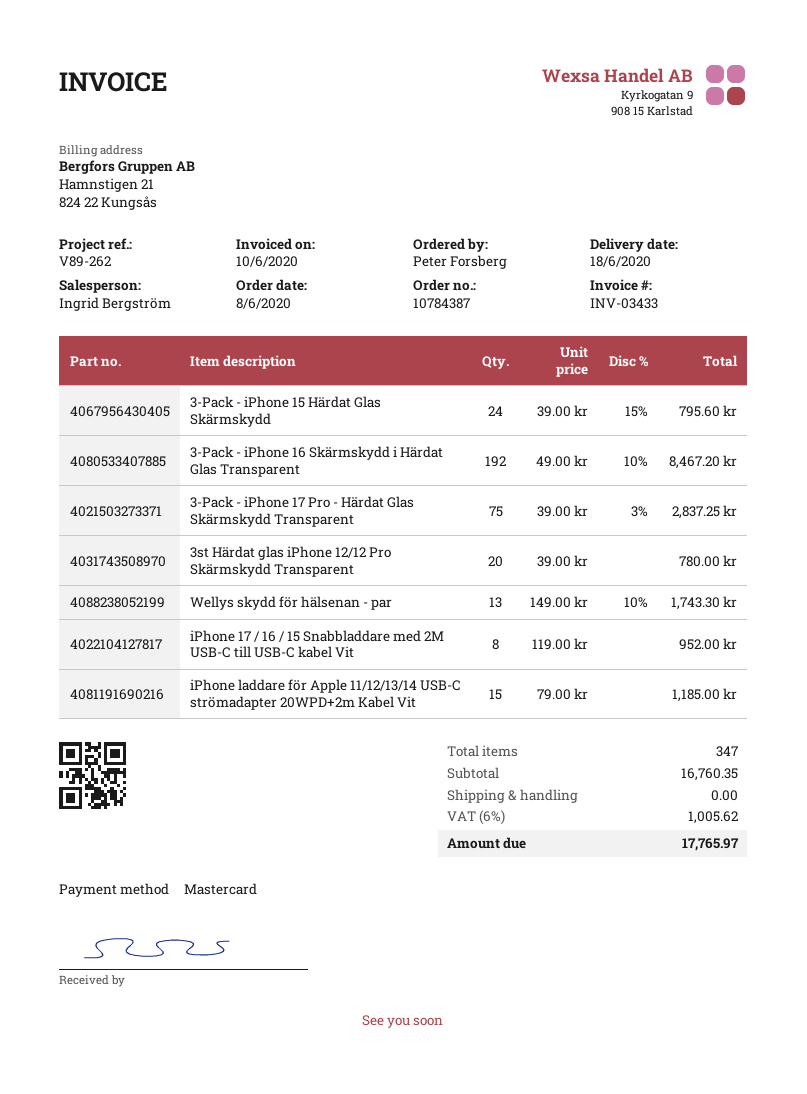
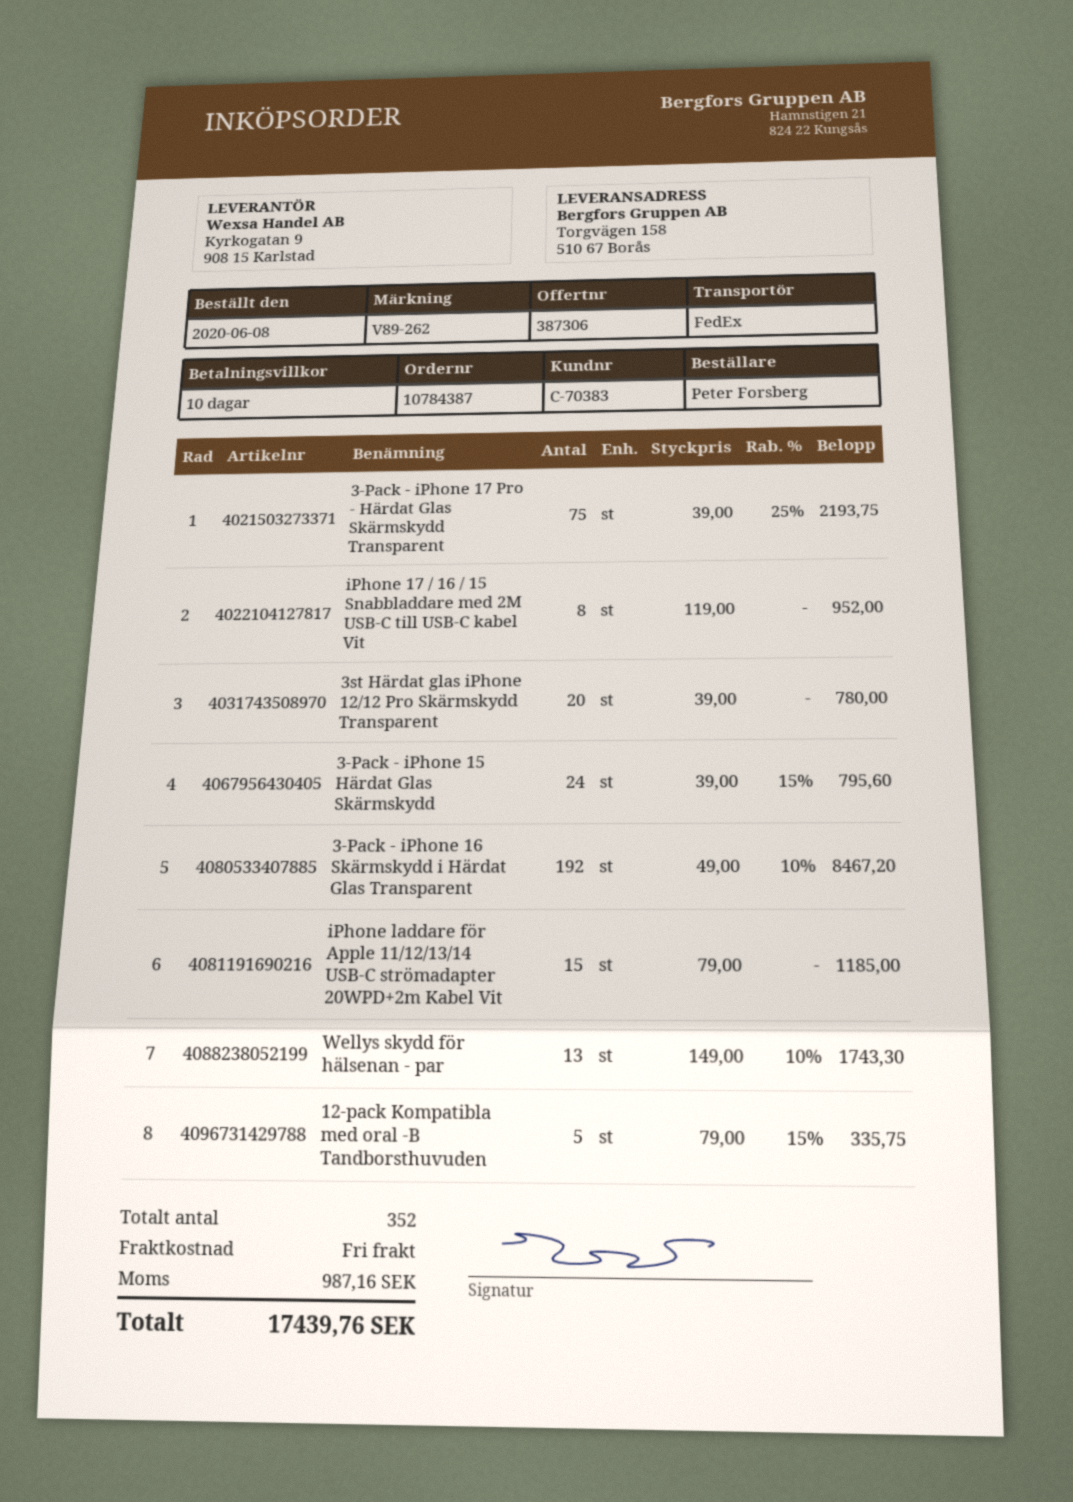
3-Pack - iPhone 17 Pro - Härdat Glas Skärmskydd Transparent: 75 x 39.00 - 3% = 2837.25 -> 75 x 39.00 - 25% = 2193.75
12-pack Kompatibla med oral -B Tandborsthuvuden: none -> 5 x 79.00 - 15% = 335.75
total quantity: 347 -> 352
tax: 1005.62 -> 987.16
total: 17765.97 -> 17439.76

